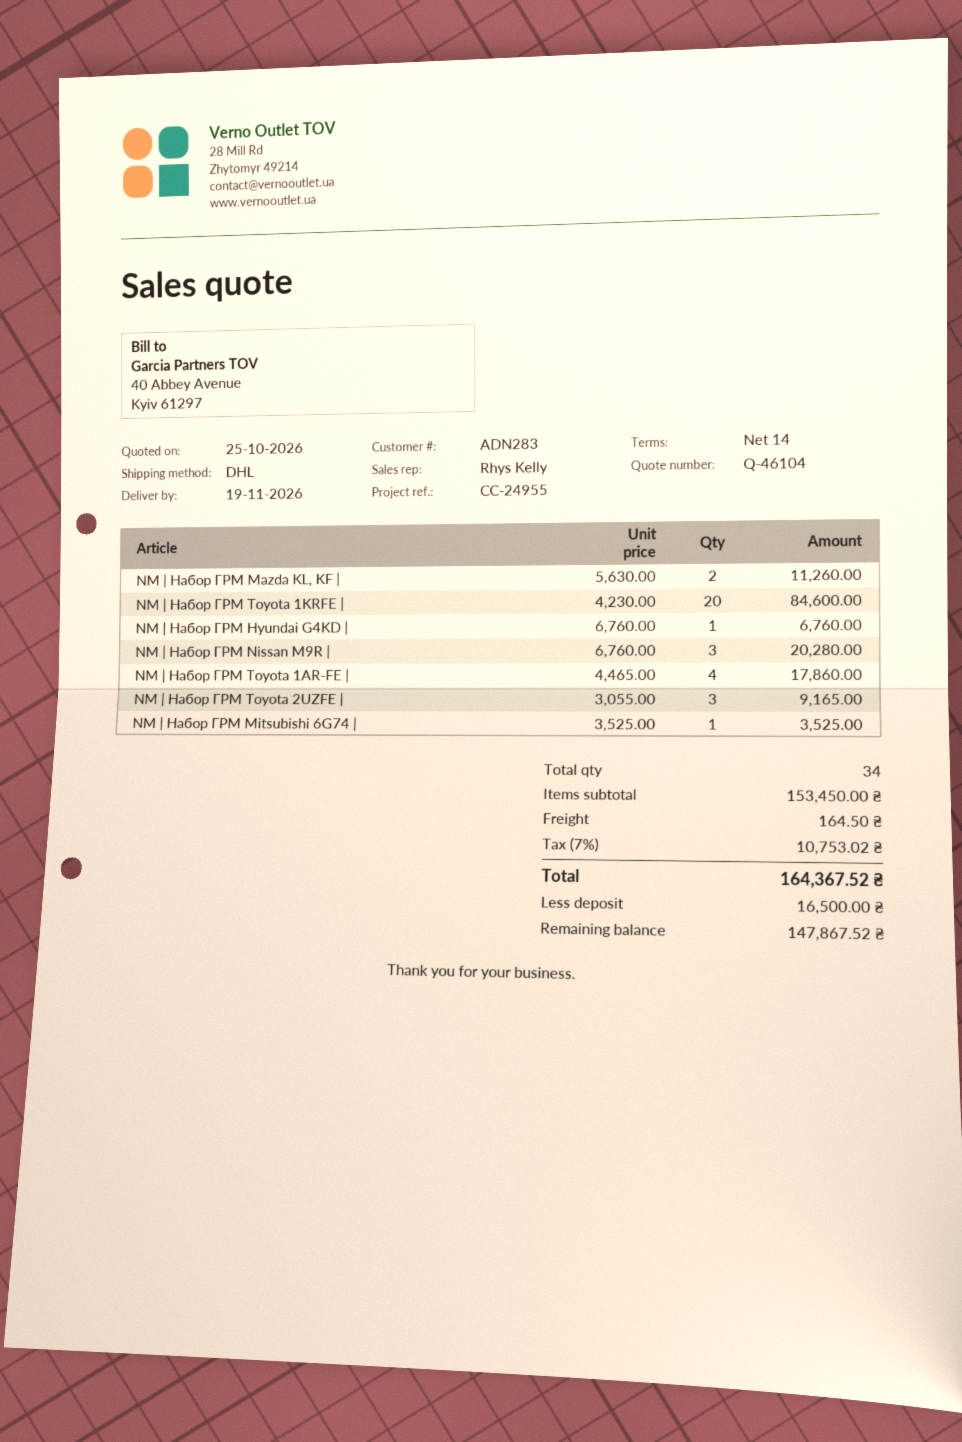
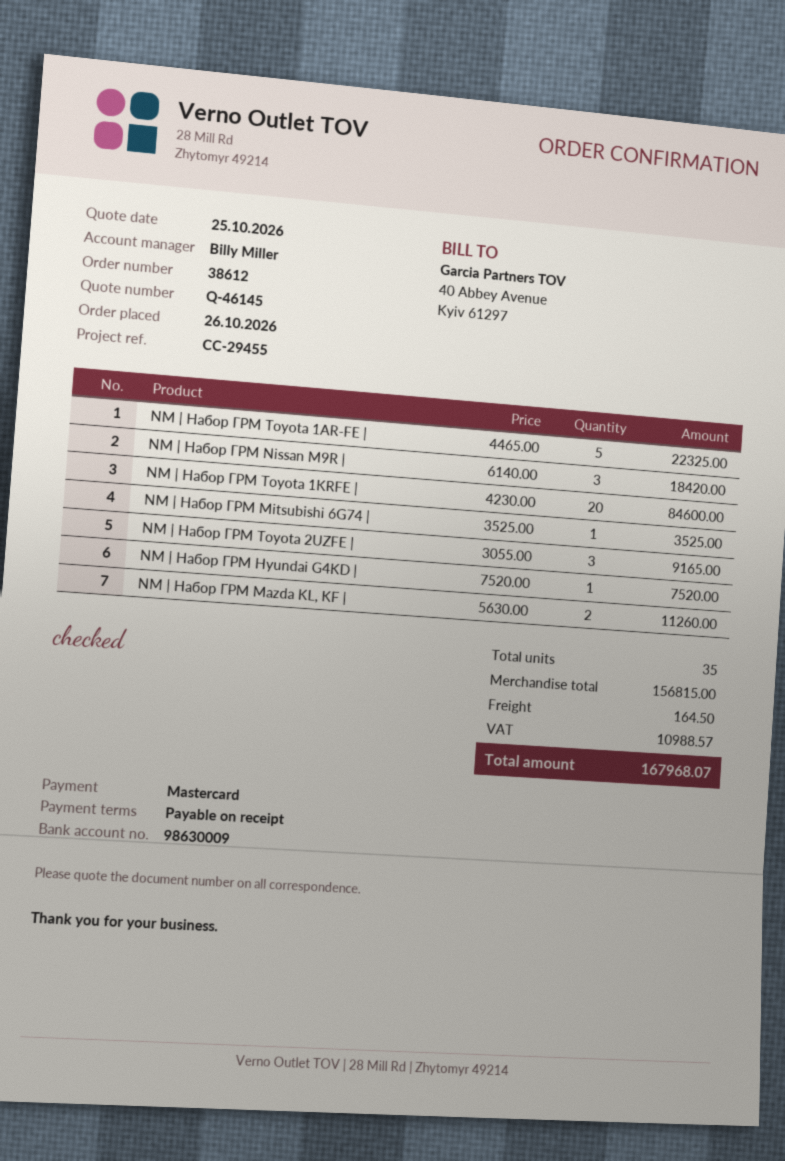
quote number: Q-46104 -> Q-46145
payment terms: 14 days -> on receipt
reference: CC-24955 -> CC-29455
sales rep: Rhys Kelly -> Billy Miller
NM | Набор ГРМ Hyundai G4KD |: 1 x 6760.00 = 6760.00 -> 1 x 7520.00 = 7520.00
NM | Набор ГРМ Nissan M9R |: 3 x 6760.00 = 20280.00 -> 3 x 6140.00 = 18420.00
NM | Набор ГРМ Toyota 1AR-FE |: 4 x 4465.00 = 17860.00 -> 5 x 4465.00 = 22325.00
total quantity: 34 -> 35
subtotal: 153450.00 -> 156815.00
tax: 10753.02 -> 10988.57
total: 164367.52 -> 167968.07

